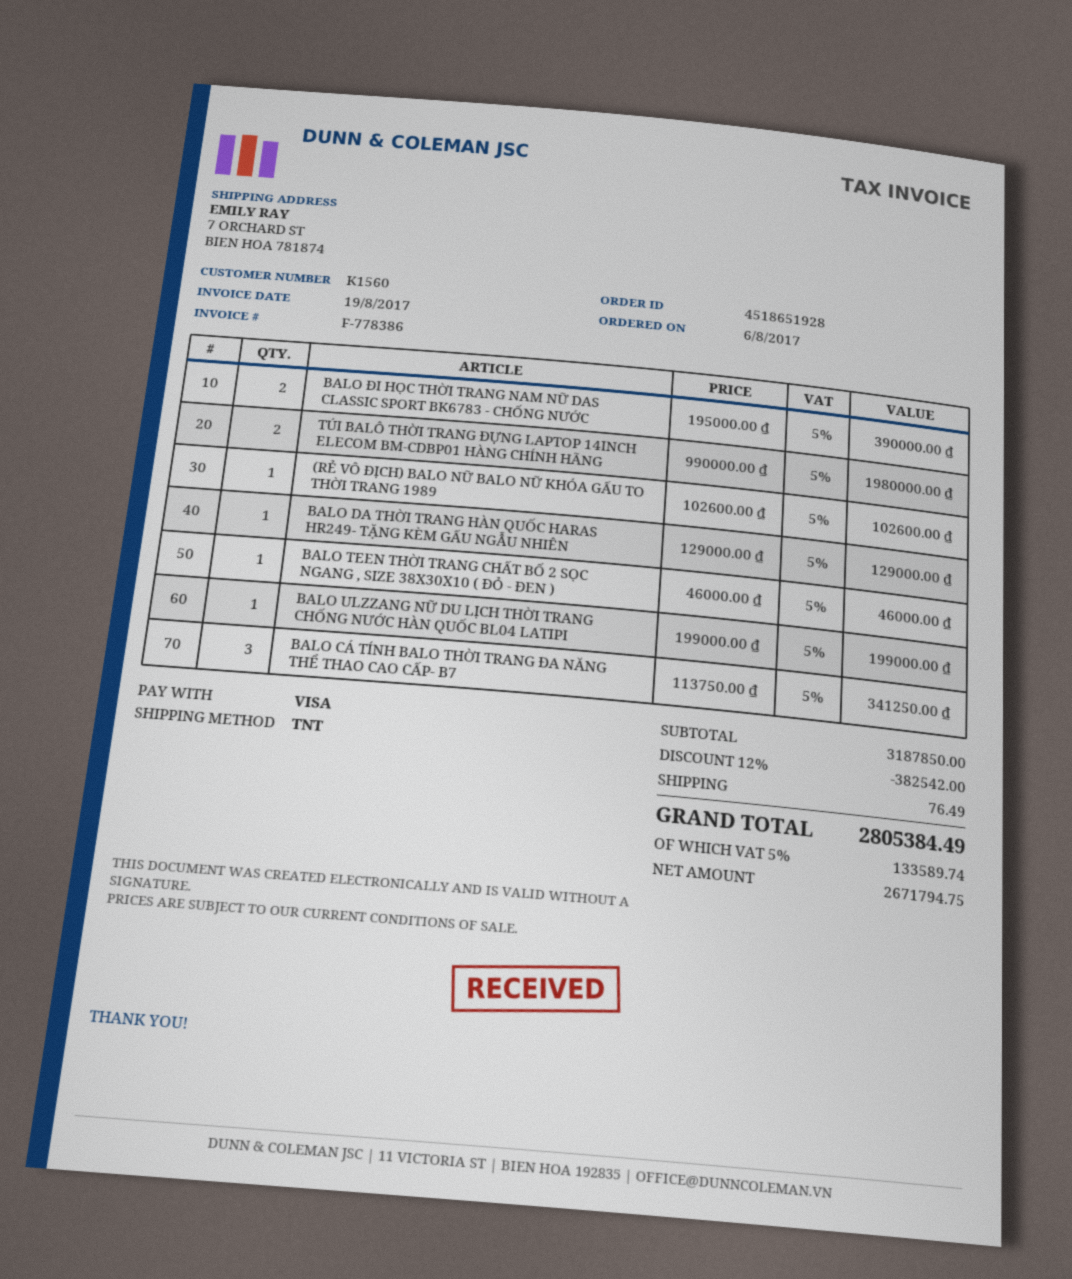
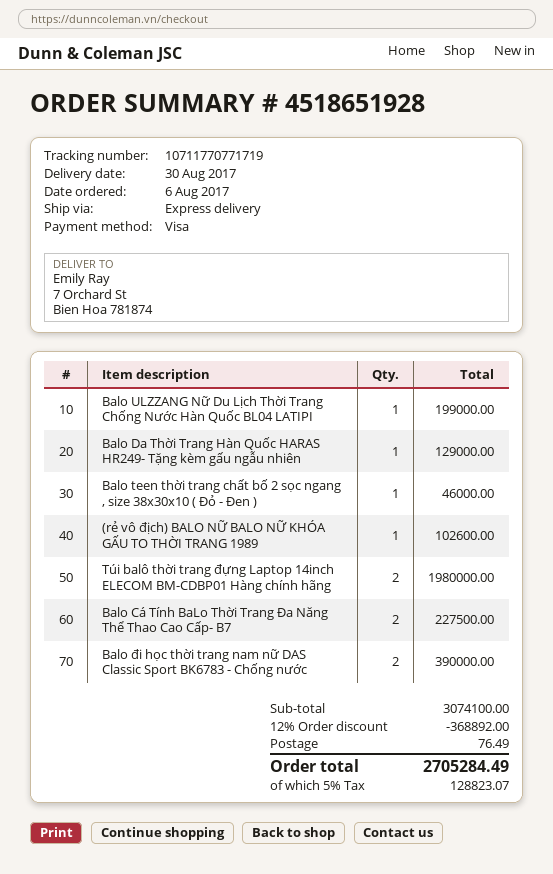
shipping method: TNT -> express
BALO CÁ TÍNH BALO THỜI TRANG ĐA NĂNG THỂ THAO CAO CẤP- B7: 3 for 341250.00 -> 2 for 227500.00
subtotal: 3187850.00 -> 3074100.00
discount: 12% = 382542.00 -> 12% = 368892.00
tax: 5% = 133589.74 -> 5% = 128823.07
total: 2805384.49 -> 2705284.49

